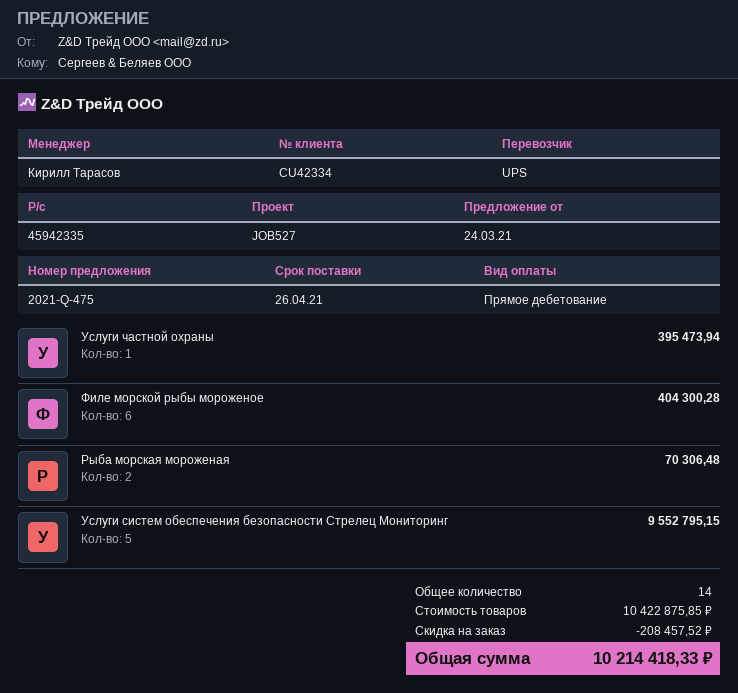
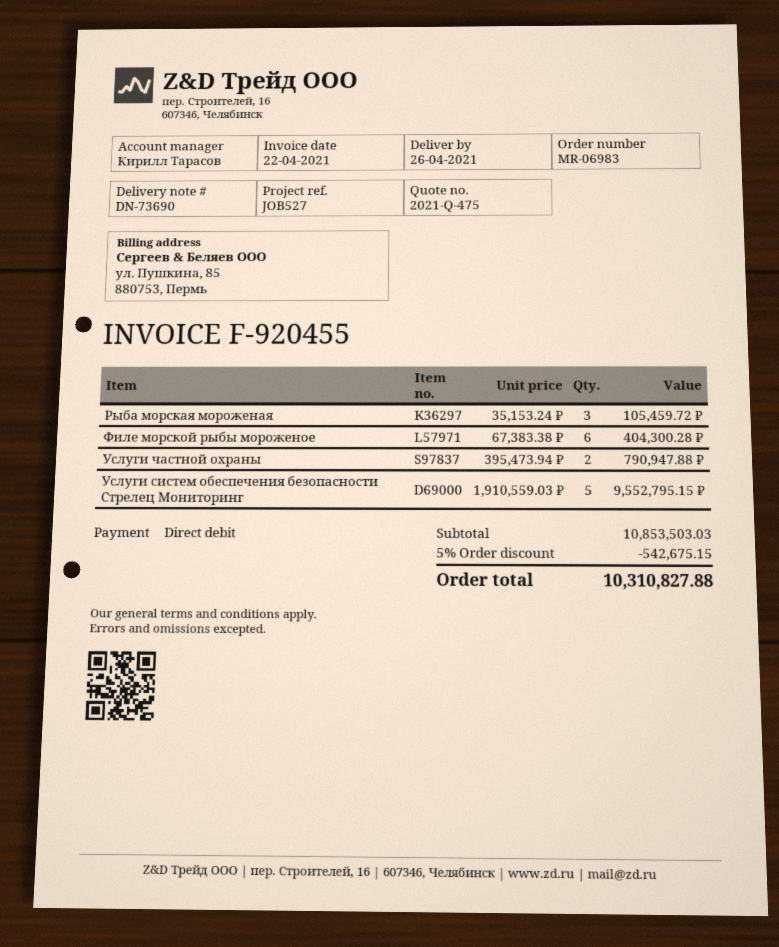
Услуги частной охраны: 1 for 395473.94 -> 2 for 790947.88
Рыба морская мороженая: 2 for 70306.48 -> 3 for 105459.72
subtotal: 10422875.85 -> 10853503.03
discount: 208457.52 -> 542675.15
total: 10214418.33 -> 10310827.88

